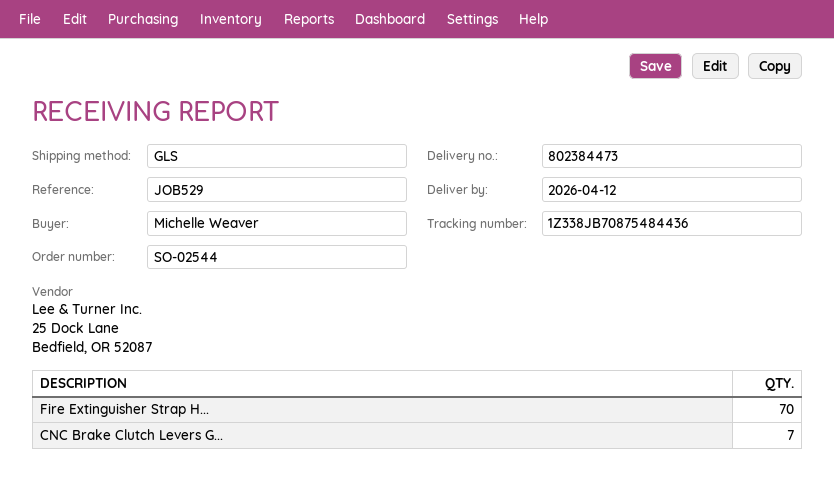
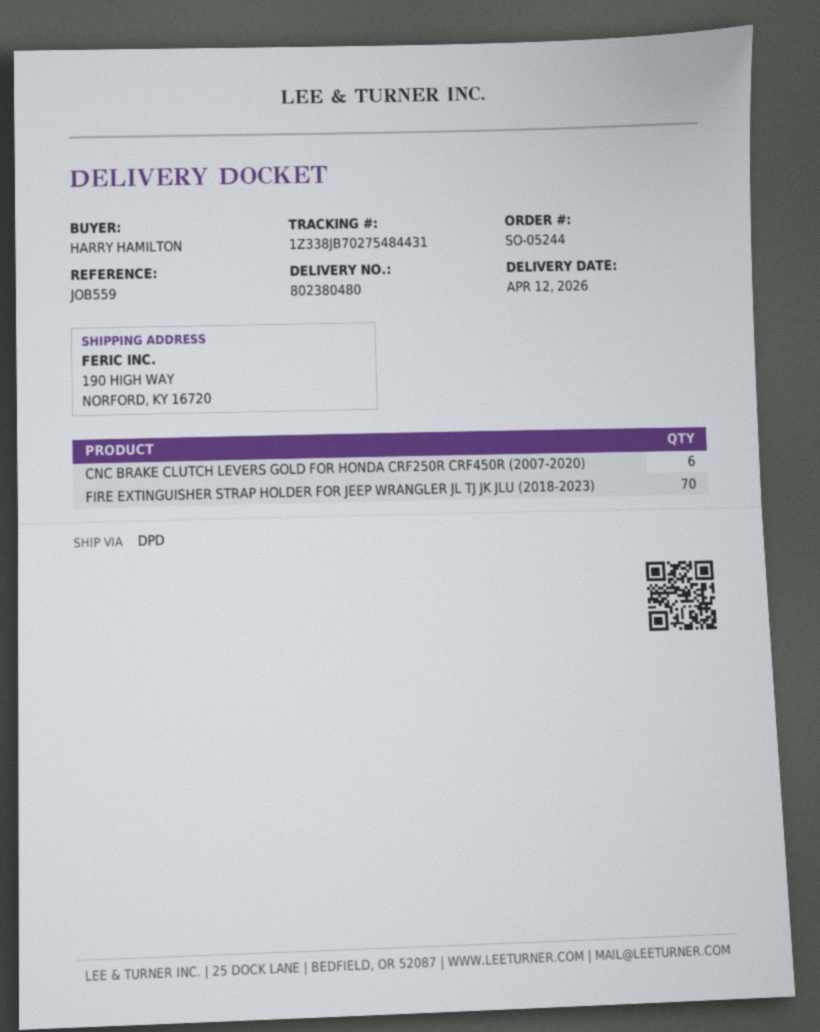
order number: SO-02544 -> SO-05244
delivery note number: 802384473 -> 802380480
reference: JOB529 -> JOB559
ordered by: Michelle Weaver -> HARRY HAMILTON
shipping method: GLS -> DPD
tracking number: 1Z338JB70875484436 -> 1Z338JB70275484431
CNC Brake Clutch Levers G...: 7 -> 6

